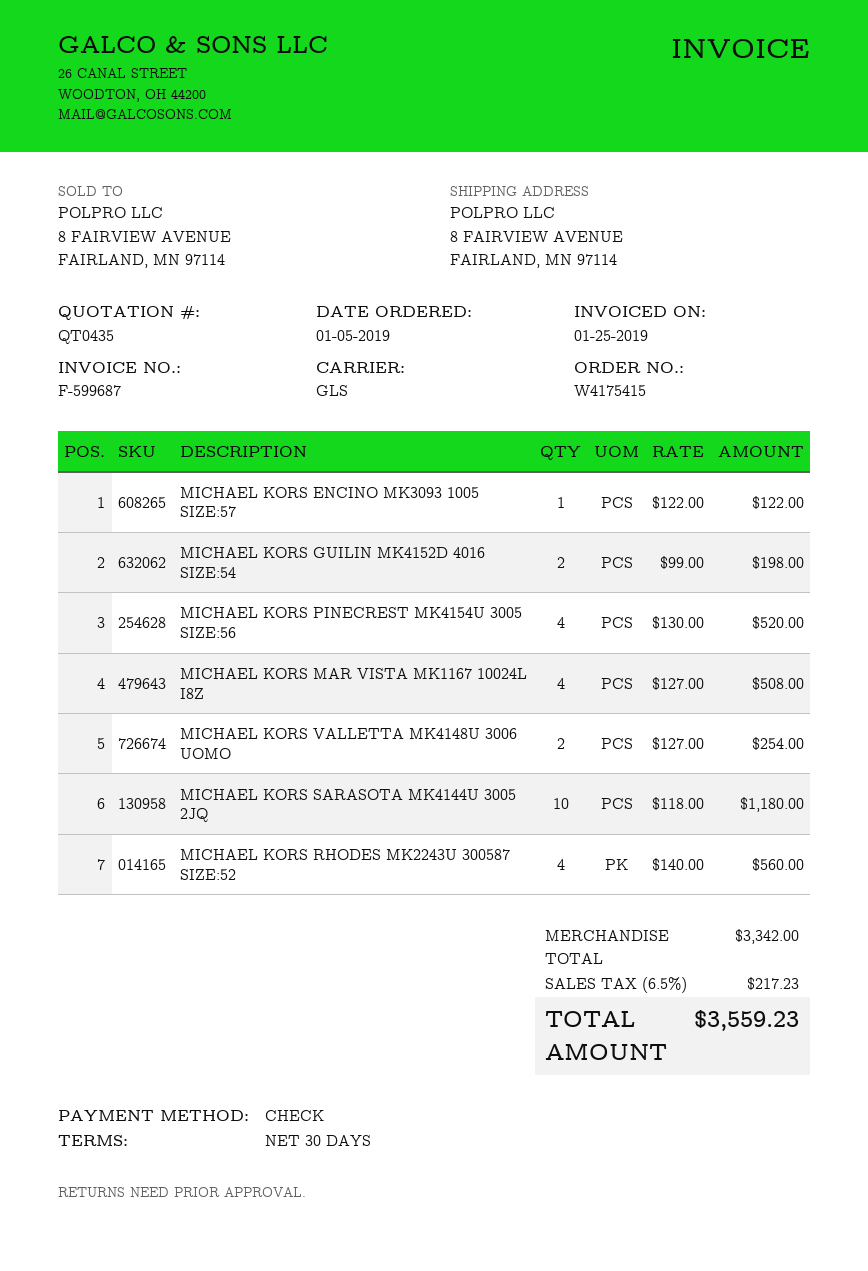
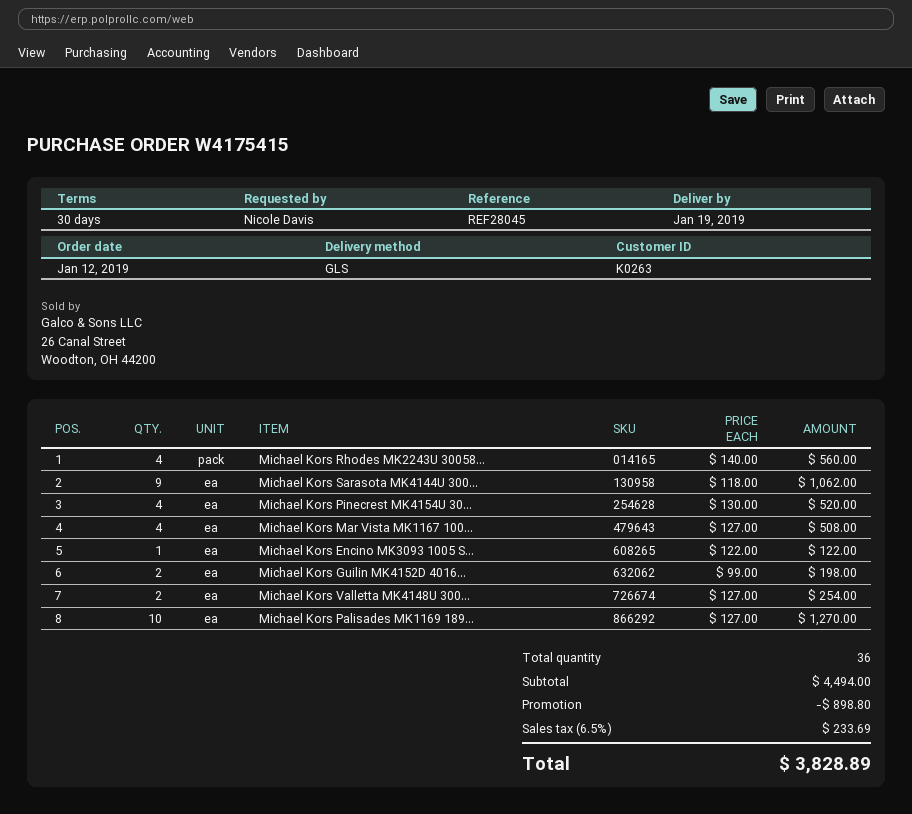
order date: 2019-01-05 -> 2019-01-12
MICHAEL KORS SARASOTA MK4144U 3005 2JQ: 10 x 118.00 = 1180.00 -> 9 x 118.00 = 1062.00
Michael Kors Palisades MK1169 189...: none -> 10 x 127.00 = 1270.00
subtotal: 3342.00 -> 4494.00
discount: none -> 898.80
tax: 6.5% = 217.23 -> 6.5% = 233.69
total: 3559.23 -> 3828.89

